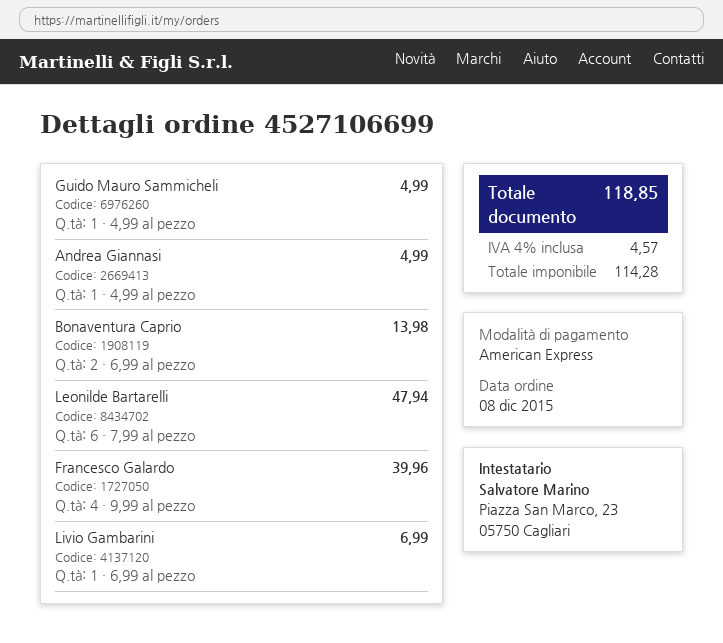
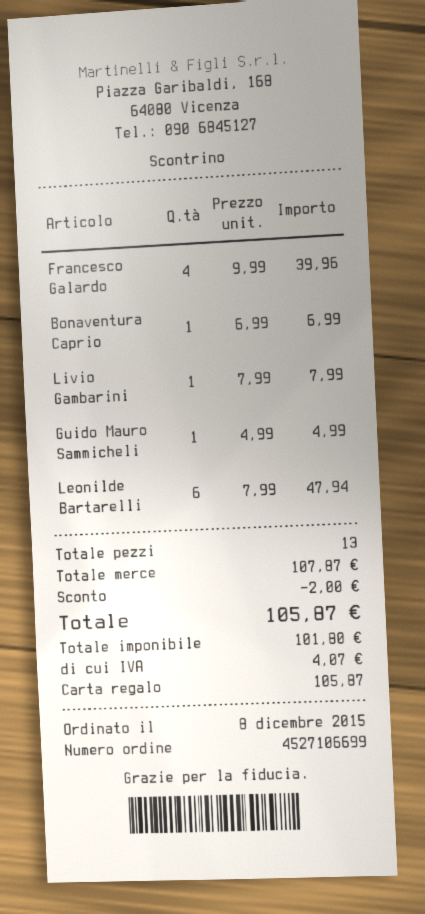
payment method: American Express -> gift card
Andrea Giannasi: 1 x 4.99 = 4.99 -> none
Bonaventura Caprio: 2 x 6.99 = 13.98 -> 1 x 6.99 = 6.99
Livio Gambarini: 1 x 6.99 = 6.99 -> 1 x 7.99 = 7.99
discount: none -> 2.00
net: 114.28 -> 101.80
tax: 4.57 -> 4.07
total: 118.85 -> 105.87

